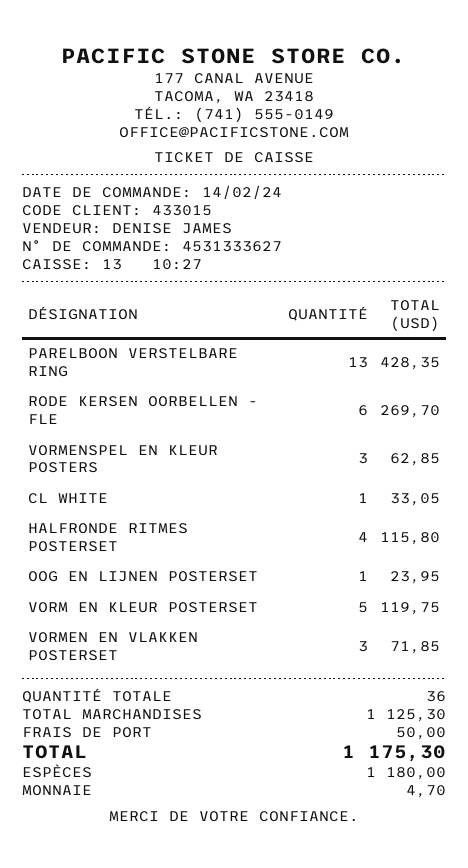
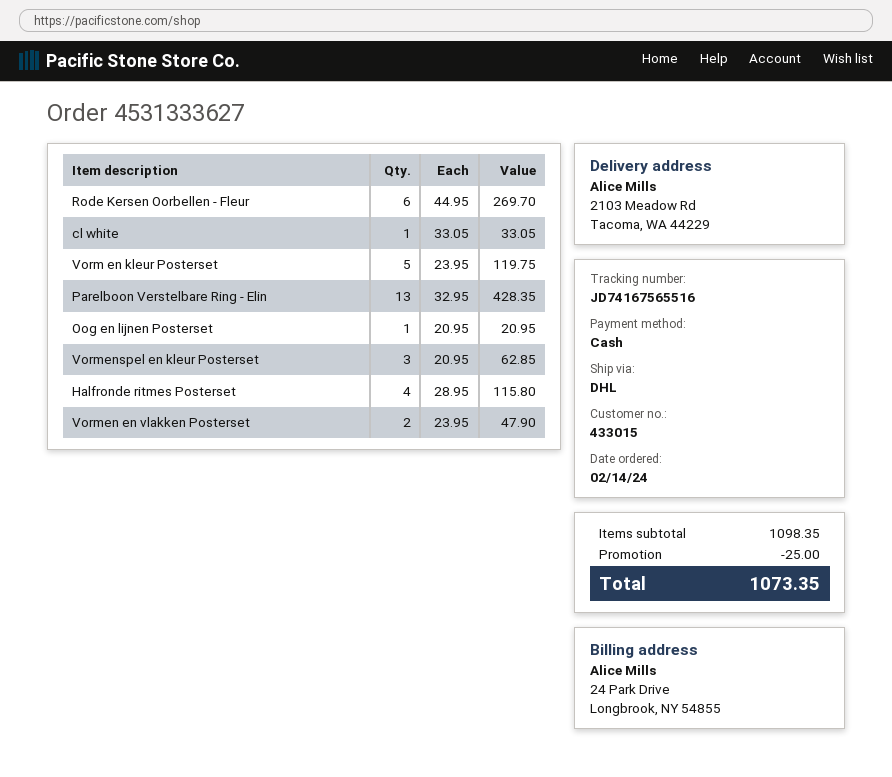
OOG EN LIJNEN POSTERSET: 1 for 23.95 -> 1 for 20.95
VORMEN EN VLAKKEN POSTERSET: 3 for 71.85 -> 2 for 47.90
subtotal: 1125.30 -> 1098.35
discount: none -> 25.00
shipping: 50.00 -> none
total: 1175.30 -> 1073.35

